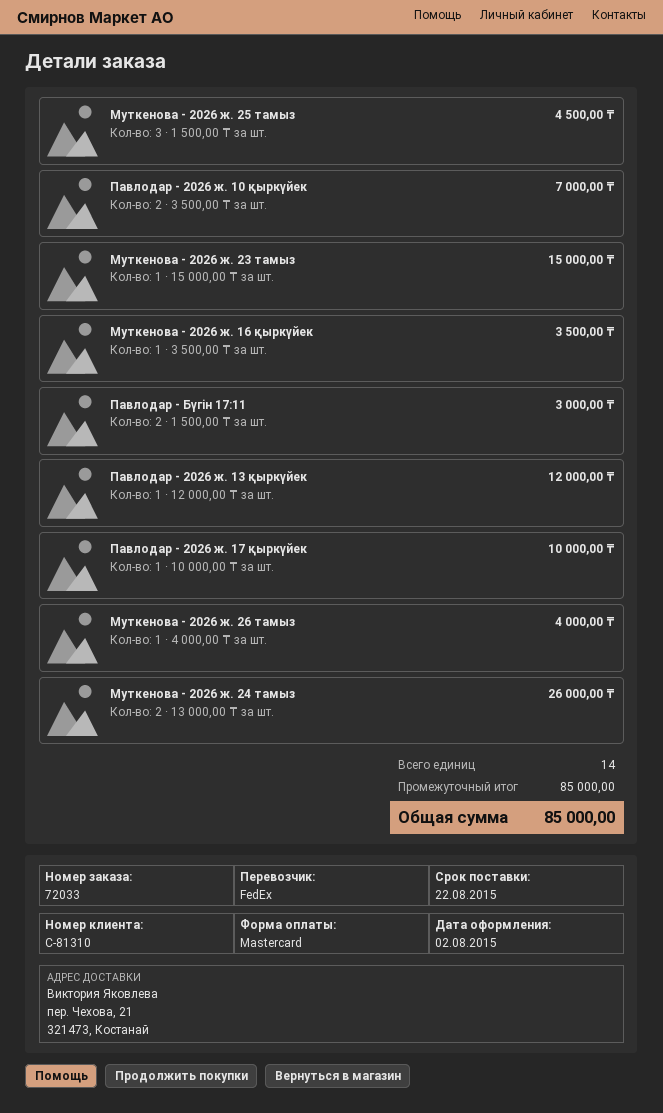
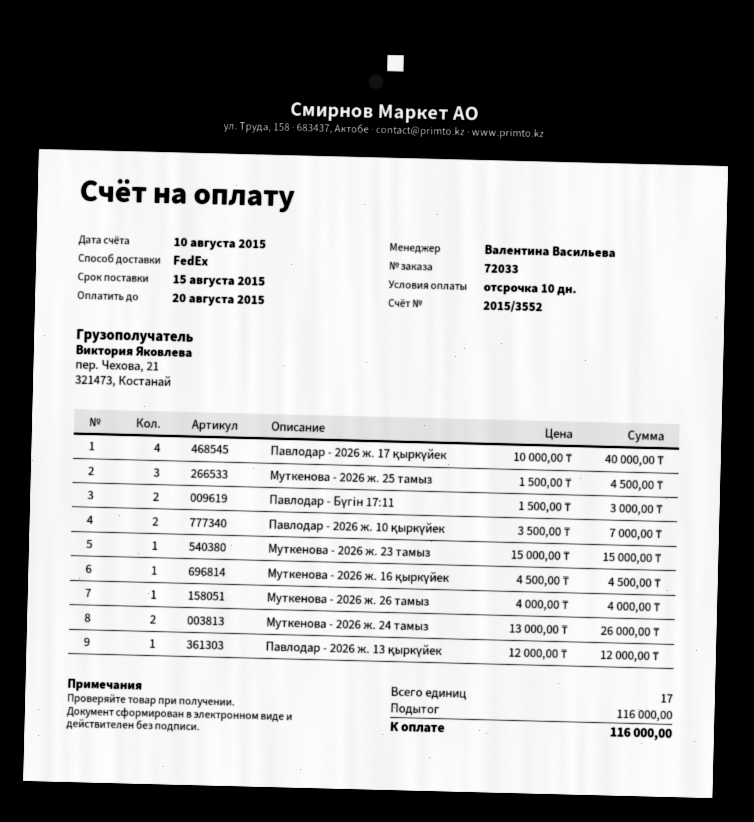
delivery date: 2015-08-22 -> 2015-08-15
Муткенова - 2026 ж. 16 қыркүйек: 1 x 3500.00 = 3500.00 -> 1 x 4500.00 = 4500.00
Павлодар - 2026 ж. 17 қыркүйек: 1 x 10000.00 = 10000.00 -> 4 x 10000.00 = 40000.00
total quantity: 14 -> 17
subtotal: 85000.00 -> 116000.00
total: 85000.00 -> 116000.00

